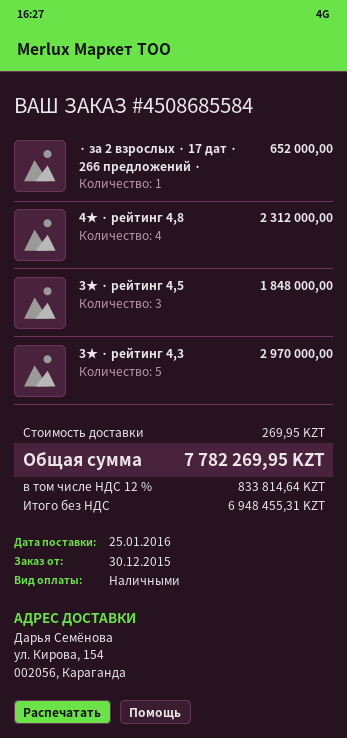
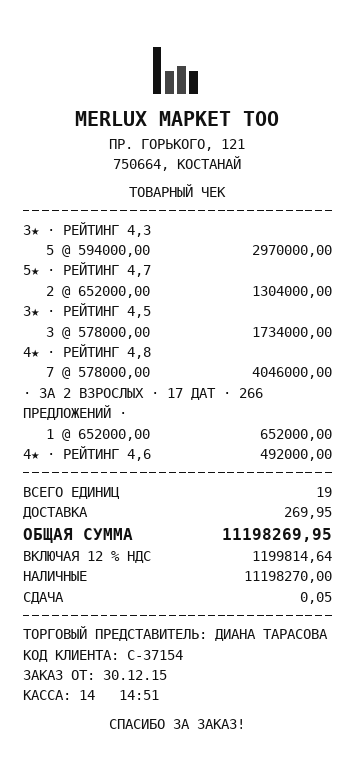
4★ · рейтинг 4,8: 4 for 2312000.00 -> 7 for 4046000.00
3★ · рейтинг 4,5: 3 for 1848000.00 -> 3 for 1734000.00
5★ · РЕЙТИНГ 4,7: none -> 2 for 1304000.00
4★ · РЕЙТИНГ 4,6: none -> 1 for 492000.00
tax: 12% = 833814.64 -> 12% = 1199814.64
total: 7782269.95 -> 11198269.95

